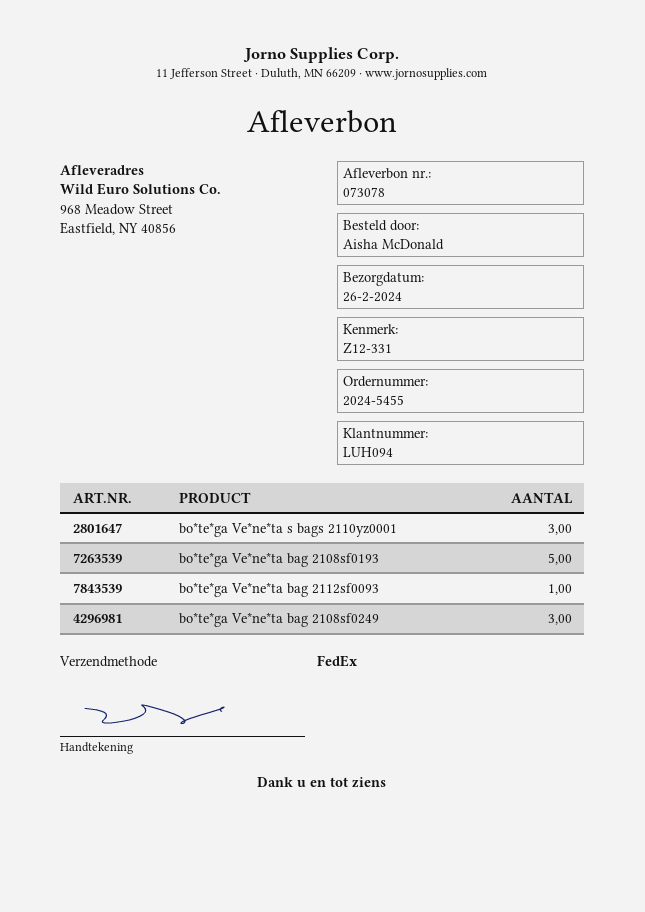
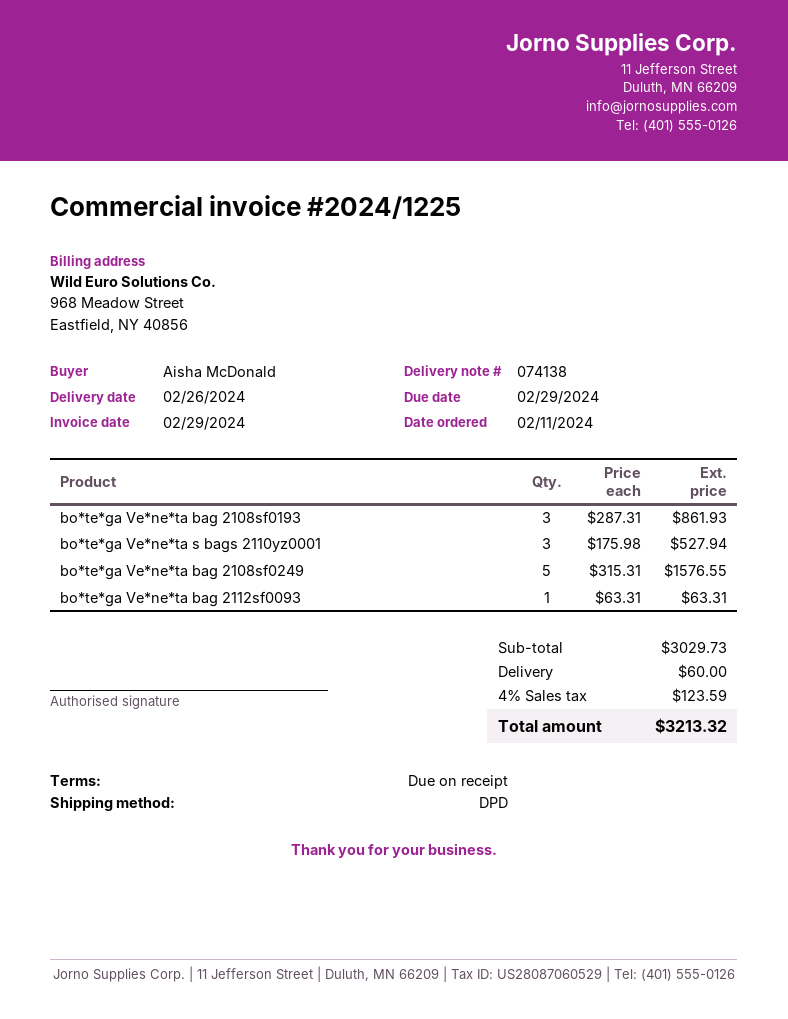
delivery note number: 073078 -> 074138
shipping method: FedEx -> DPD
bo*te*ga Ve*ne*ta bag 2108sf0193: 5 -> 3
bo*te*ga Ve*ne*ta bag 2108sf0249: 3 -> 5

